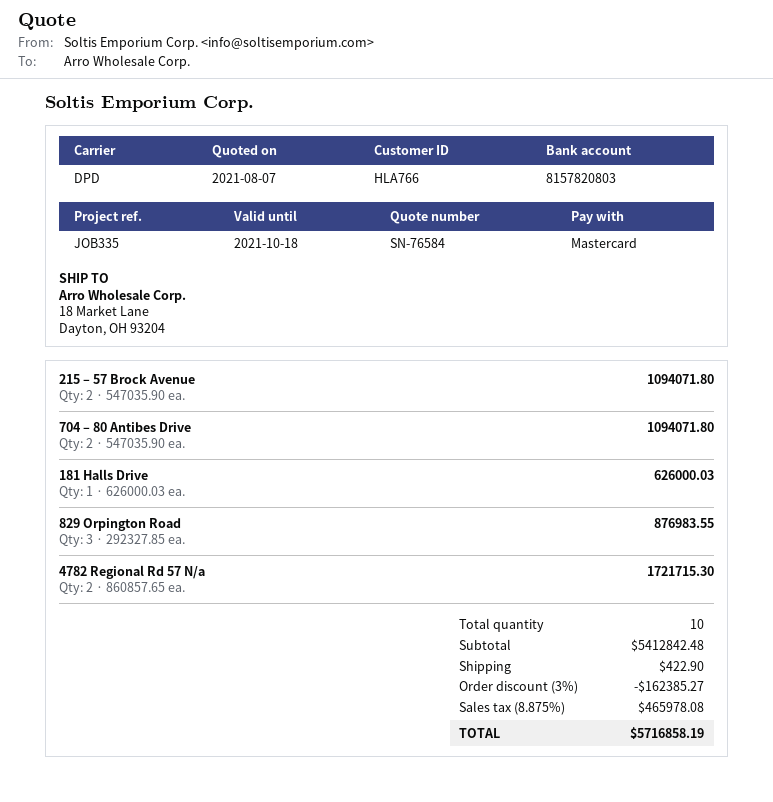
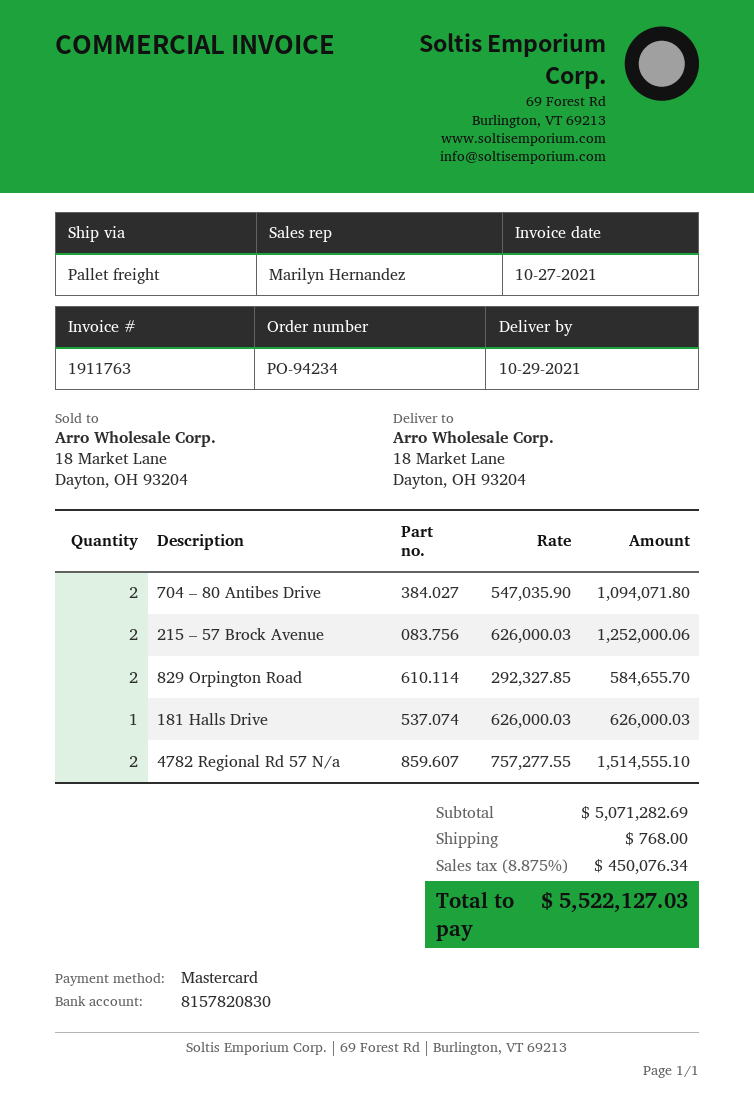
bank account: 8157820803 -> 8157820830
shipping method: DPD -> pallet freight
215 – 57 Brock Avenue: 2 x 547035.90 = 1094071.80 -> 2 x 626000.03 = 1252000.06
829 Orpington Road: 3 x 292327.85 = 876983.55 -> 2 x 292327.85 = 584655.70
4782 Regional Rd 57 N/a: 2 x 860857.65 = 1721715.30 -> 2 x 757277.55 = 1514555.10
subtotal: 5412842.48 -> 5071282.69
discount: 3% = 162385.27 -> none
shipping: 422.90 -> 768.00
tax: 8.875% = 465978.08 -> 8.875% = 450076.34
total: 5716858.19 -> 5522127.03

